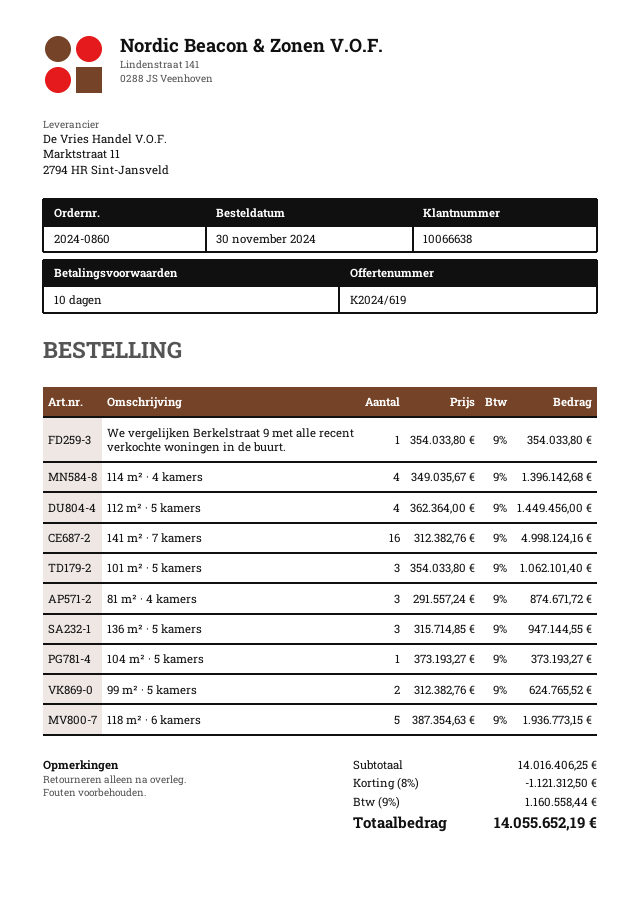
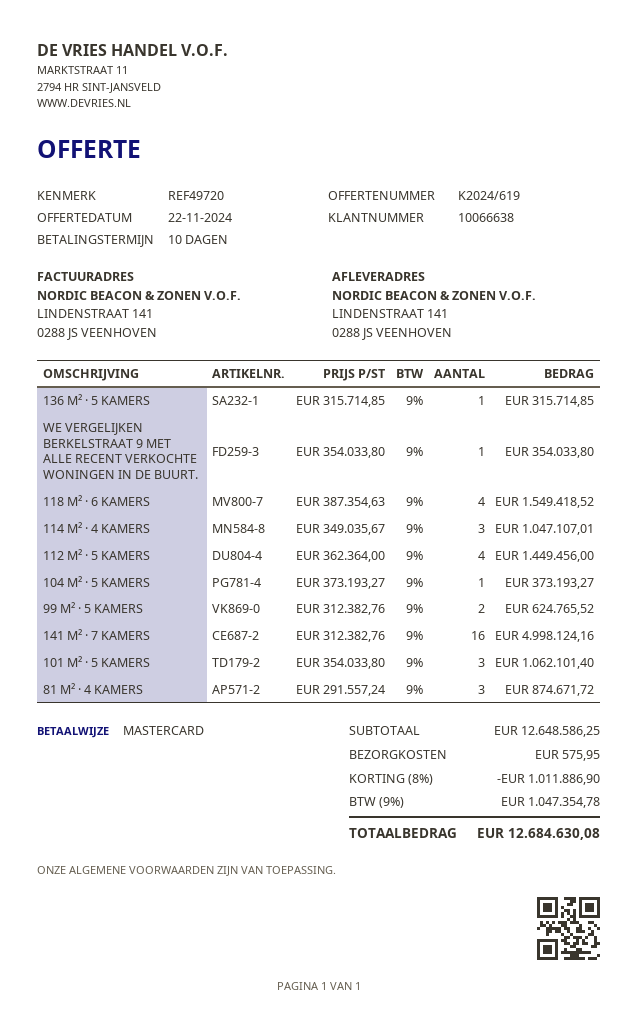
114 m² · 4 kamers: 4 x 349035.67 = 1396142.68 -> 3 x 349035.67 = 1047107.01
136 m² · 5 kamers: 3 x 315714.85 = 947144.55 -> 1 x 315714.85 = 315714.85
118 m² · 6 kamers: 5 x 387354.63 = 1936773.15 -> 4 x 387354.63 = 1549418.52
subtotal: 14016406.25 -> 12648586.25
discount: 8% = 1121312.50 -> 8% = 1011886.90
shipping: none -> 575.95
tax: 9% = 1160558.44 -> 9% = 1047354.78
total: 14055652.19 -> 12684630.08

